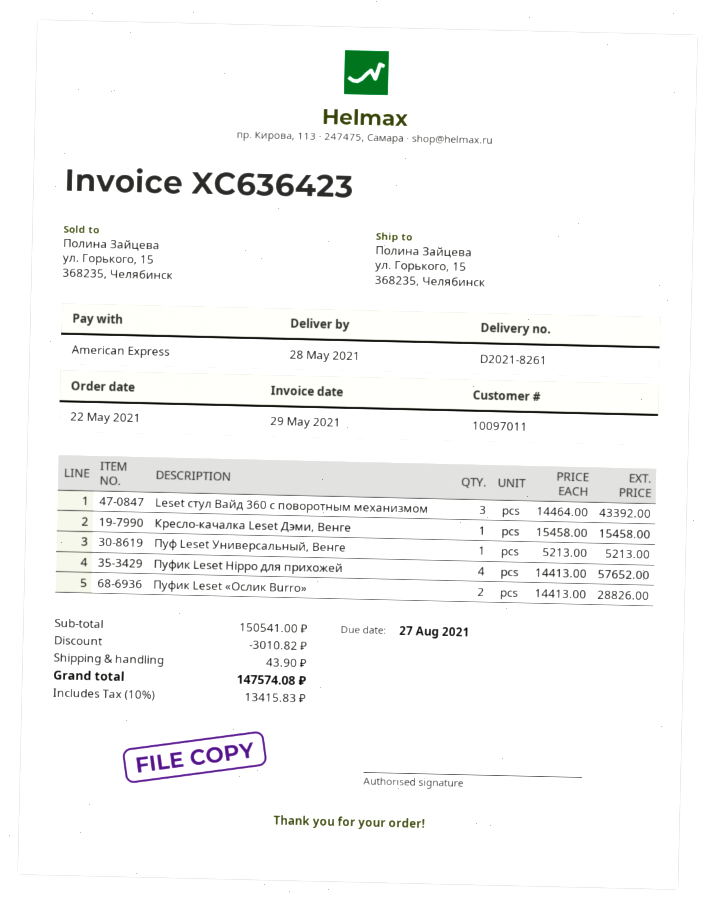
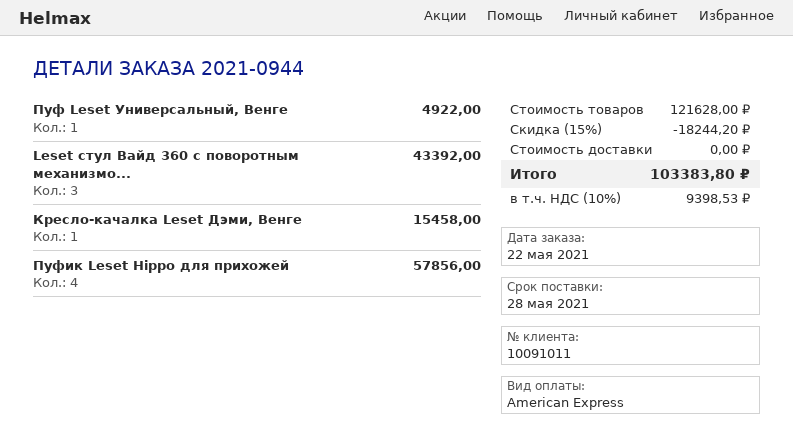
customer number: 10097011 -> 10091011
Пуф Leset Универсальный, Венге: 1 for 5213.00 -> 1 for 4922.00
Пуфик Leset Hippo для прихожей: 4 for 57652.00 -> 4 for 57856.00
Пуфик Leset «Ослик Burro»: 2 for 28826.00 -> none
subtotal: 150541.00 -> 121628.00
discount: 3010.82 -> 18244.20
shipping: 43.90 -> 0.00
tax: 10% = 13415.83 -> 10% = 9398.53
total: 147574.08 -> 103383.80

